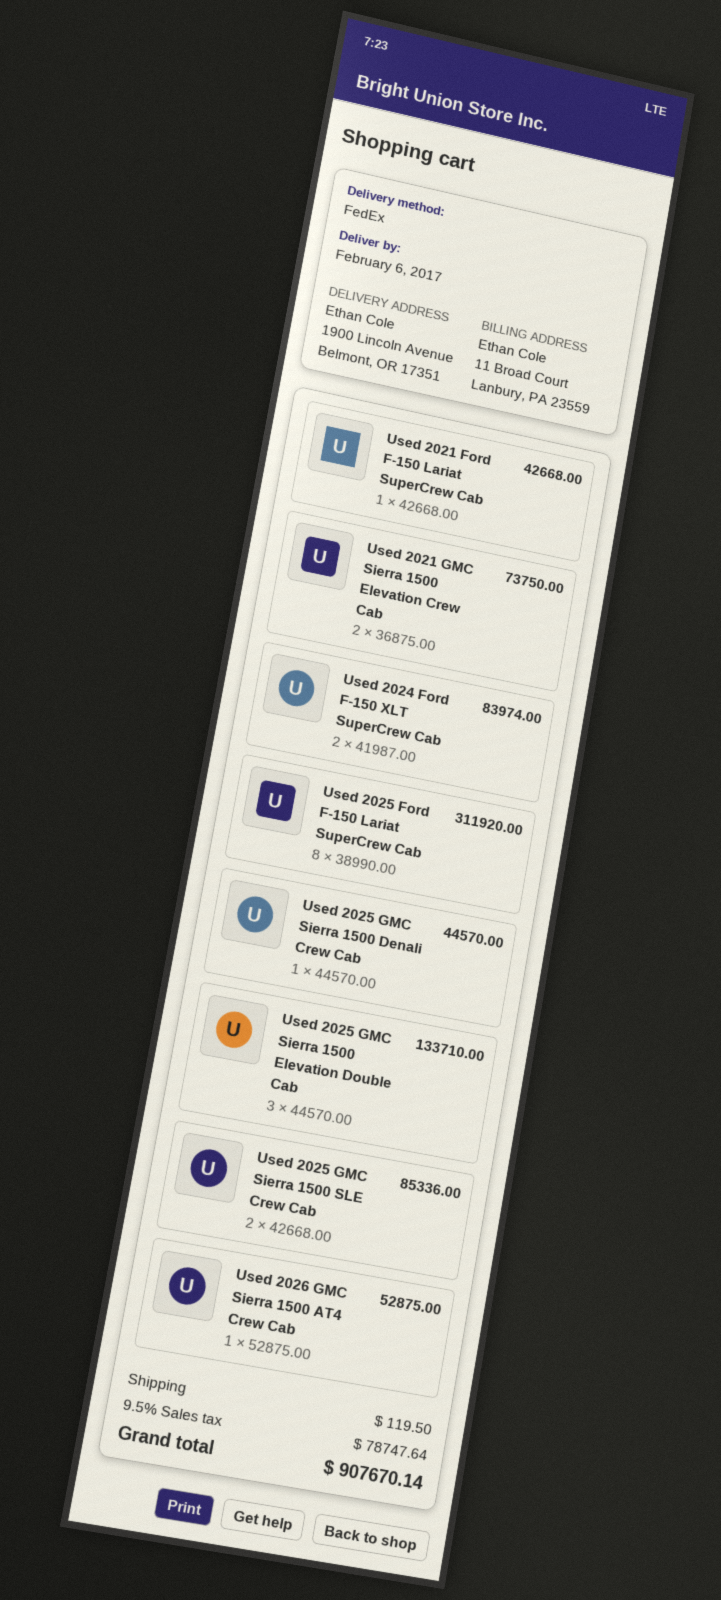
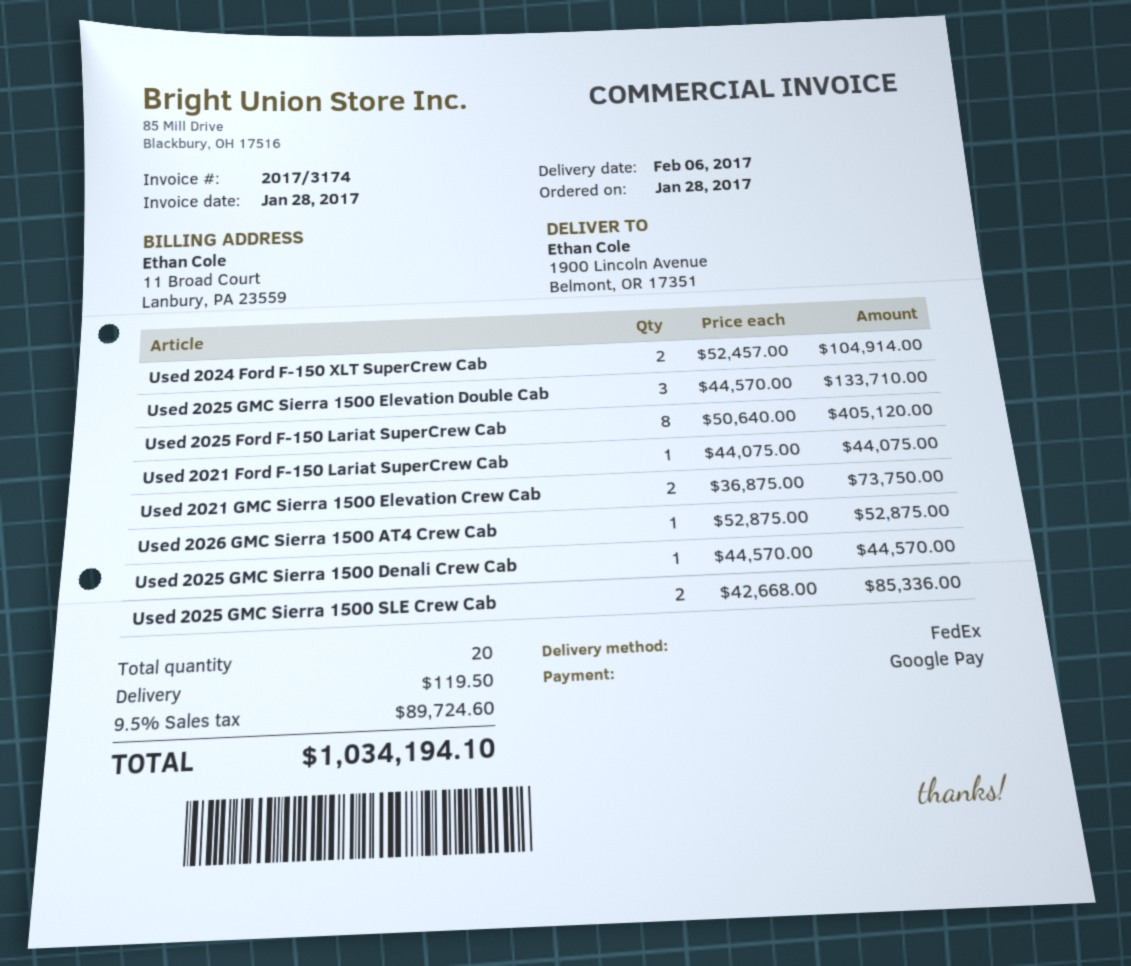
Used 2021 Ford F-150 Lariat SuperCrew Cab: 1 x 42668.00 = 42668.00 -> 1 x 44075.00 = 44075.00
Used 2024 Ford F-150 XLT SuperCrew Cab: 2 x 41987.00 = 83974.00 -> 2 x 52457.00 = 104914.00
Used 2025 Ford F-150 Lariat SuperCrew Cab: 8 x 38990.00 = 311920.00 -> 8 x 50640.00 = 405120.00
tax: 9.5% = 78747.64 -> 9.5% = 89724.60
total: 907670.14 -> 1034194.10

